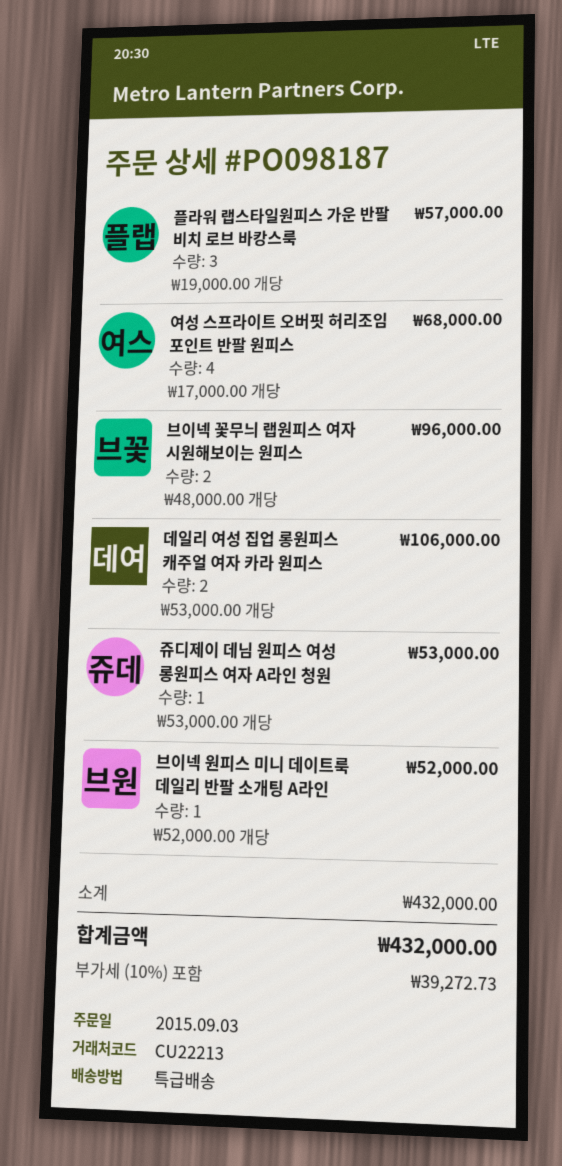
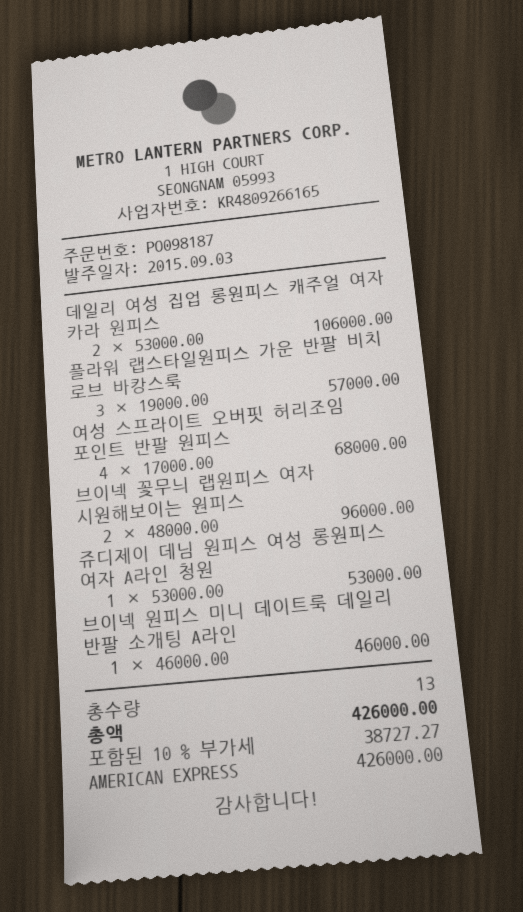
브이넥 원피스 미니 데이트룩 데일리 반팔 소개팅 A라인: 1 x 52000.00 = 52000.00 -> 1 x 46000.00 = 46000.00
tax: 10% = 39272.73 -> 10% = 38727.27
total: 432000.00 -> 426000.00

